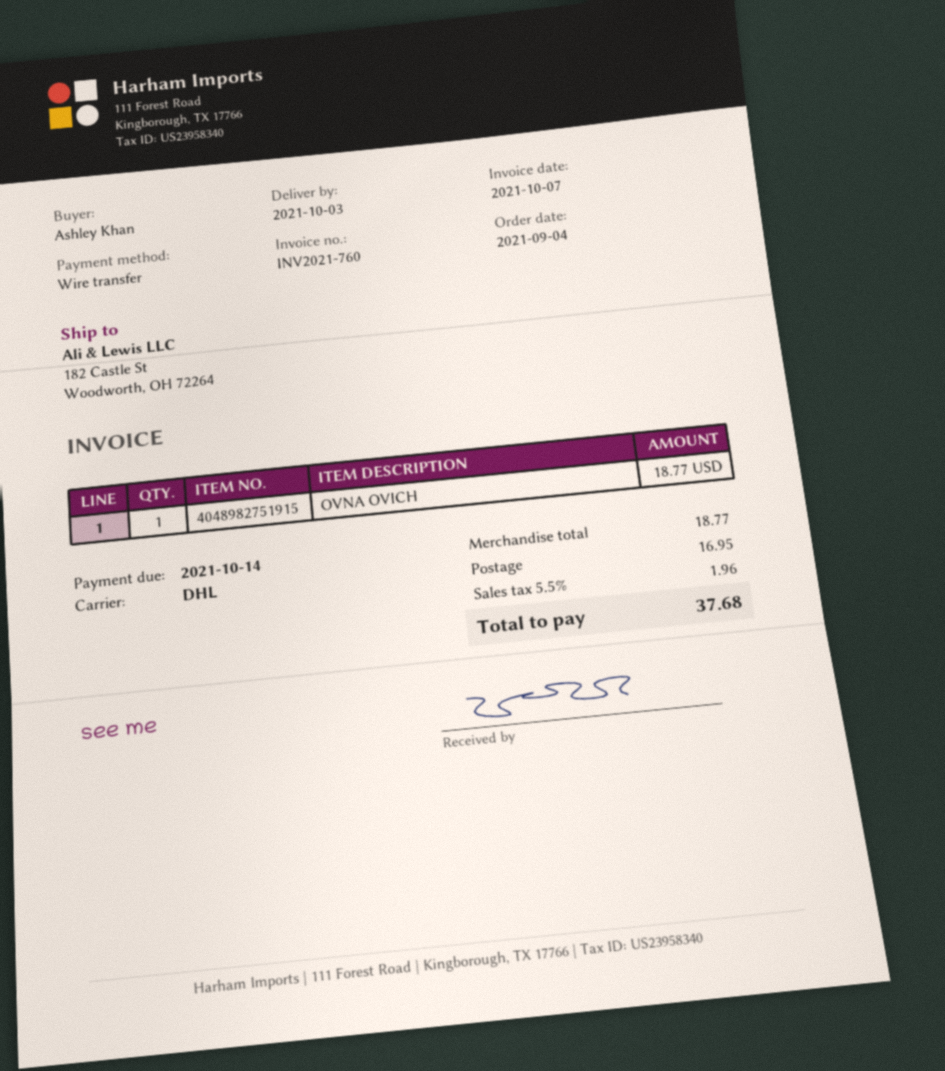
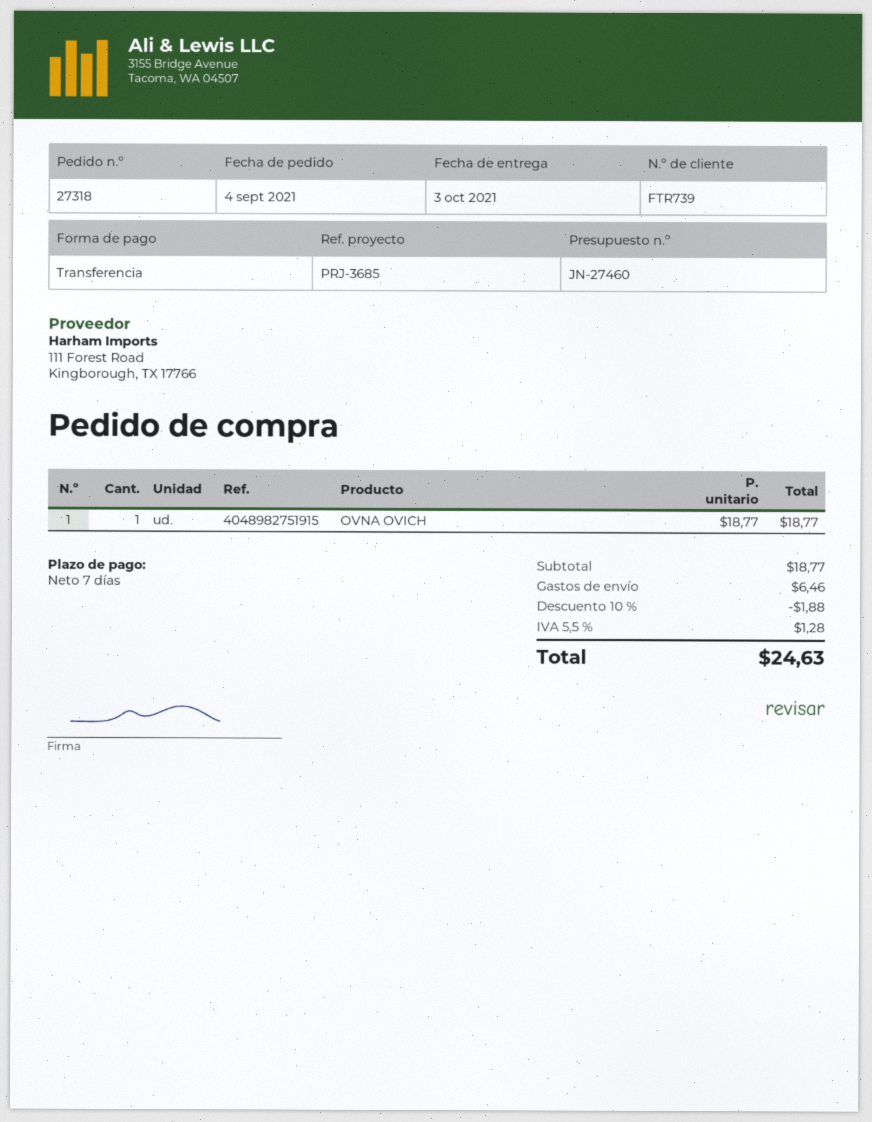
discount: none -> 10% = 1.88
shipping: 16.95 -> 6.46
tax: 5.5% = 1.96 -> 5.5% = 1.28
total: 37.68 -> 24.63

